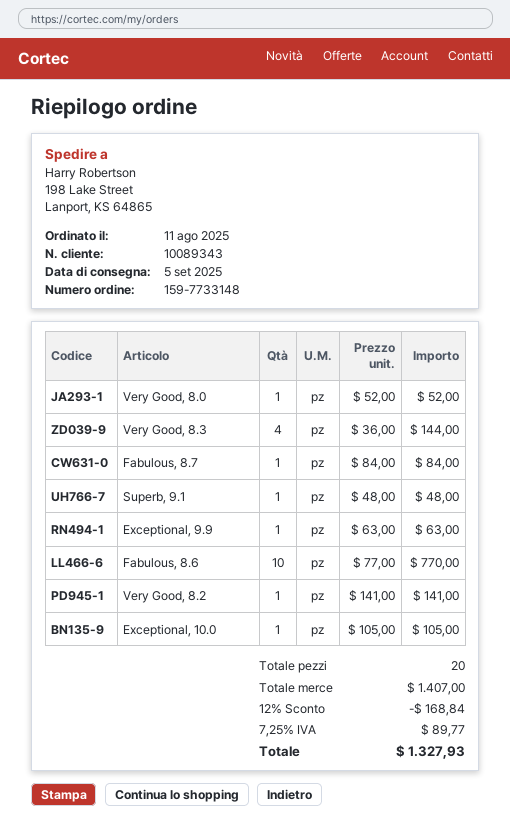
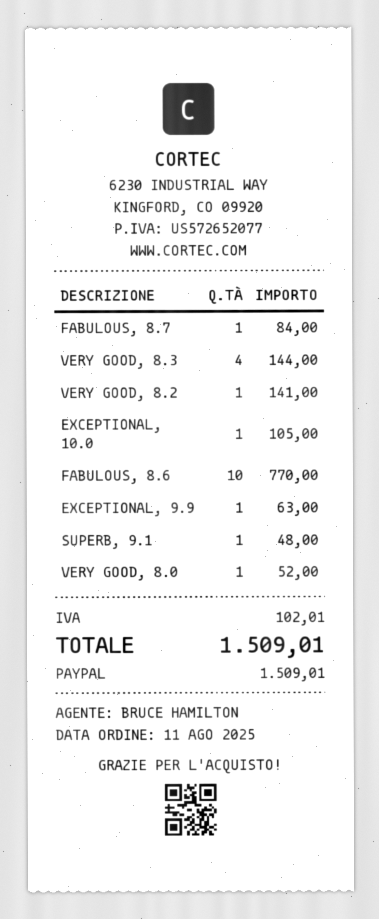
discount: 12% = 168.84 -> none
tax: 89.77 -> 102.01
total: 1327.93 -> 1509.01

